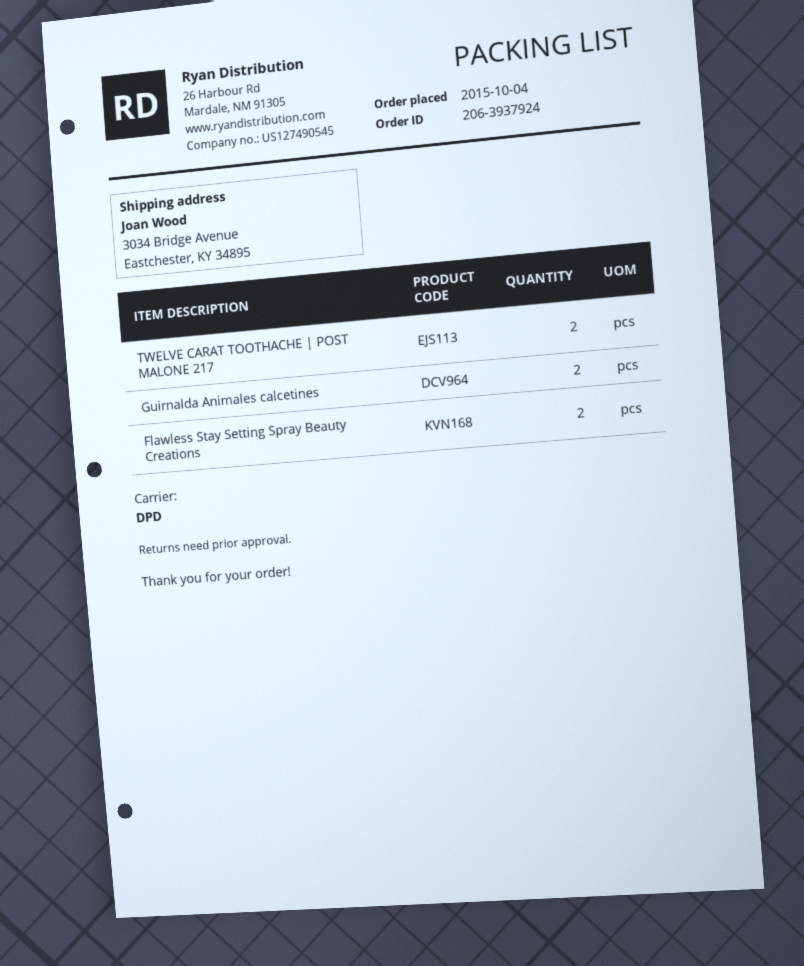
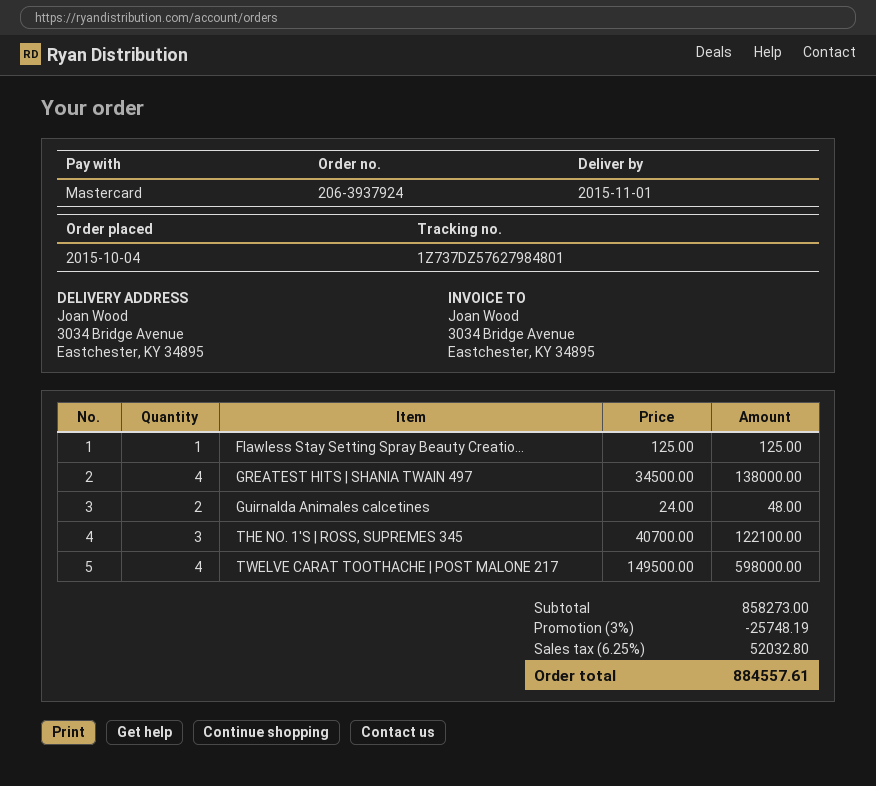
TWELVE CARAT TOOTHACHE | POST MALONE 217: 2 -> 4
Flawless Stay Setting Spray Beauty Creations: 2 -> 1
GREATEST HITS | SHANIA TWAIN 497: none -> 4
THE NO. 1'S | ROSS, SUPREMES 345: none -> 3

